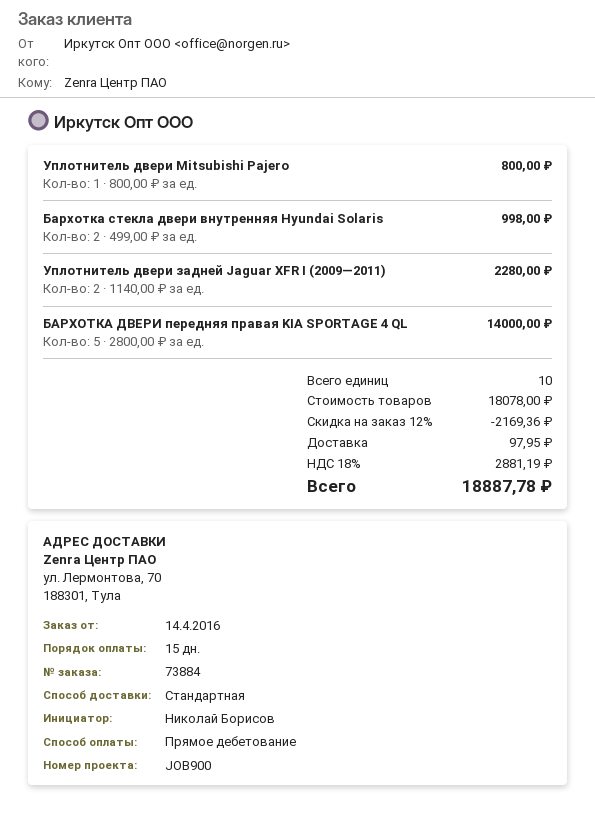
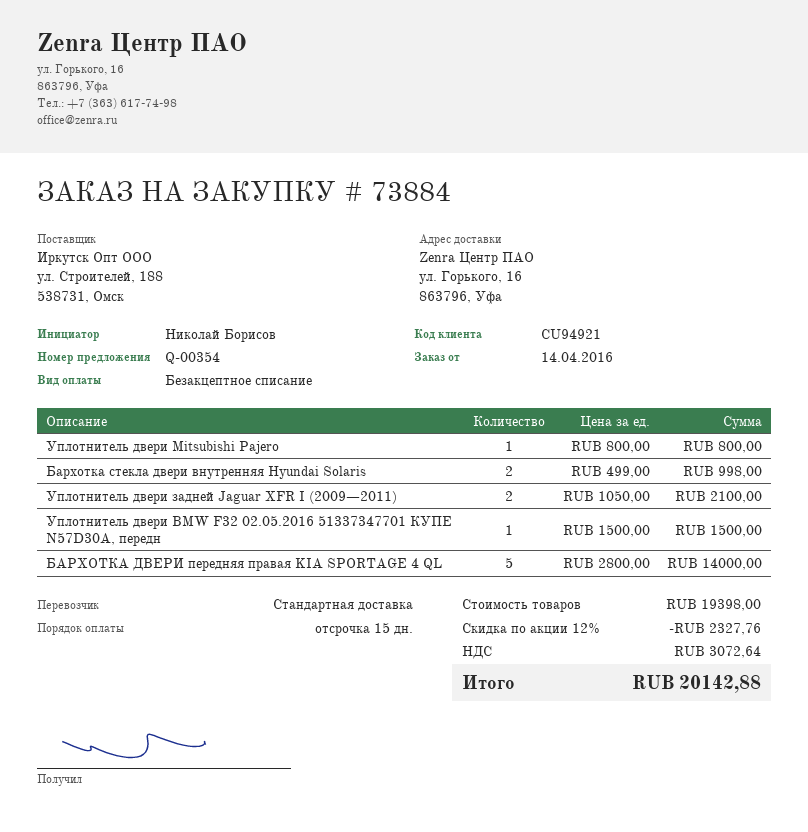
ship to: ул. Лермонтова, 70, 188301, Тула -> ул. Горького, 16, 863796, Уфа
Уплотнитель двери задней Jaguar XFR I (2009—2011): 2 x 1140.00 = 2280.00 -> 2 x 1050.00 = 2100.00
Уплотнитель двери BMW F32 02.05.2016 51337347701 КУПЕ N57D30A, передн: none -> 1 x 1500.00 = 1500.00
subtotal: 18078.00 -> 19398.00
discount: 12% = 2169.36 -> 12% = 2327.76
shipping: 97.95 -> none
tax: 2881.19 -> 3072.64
total: 18887.78 -> 20142.88

